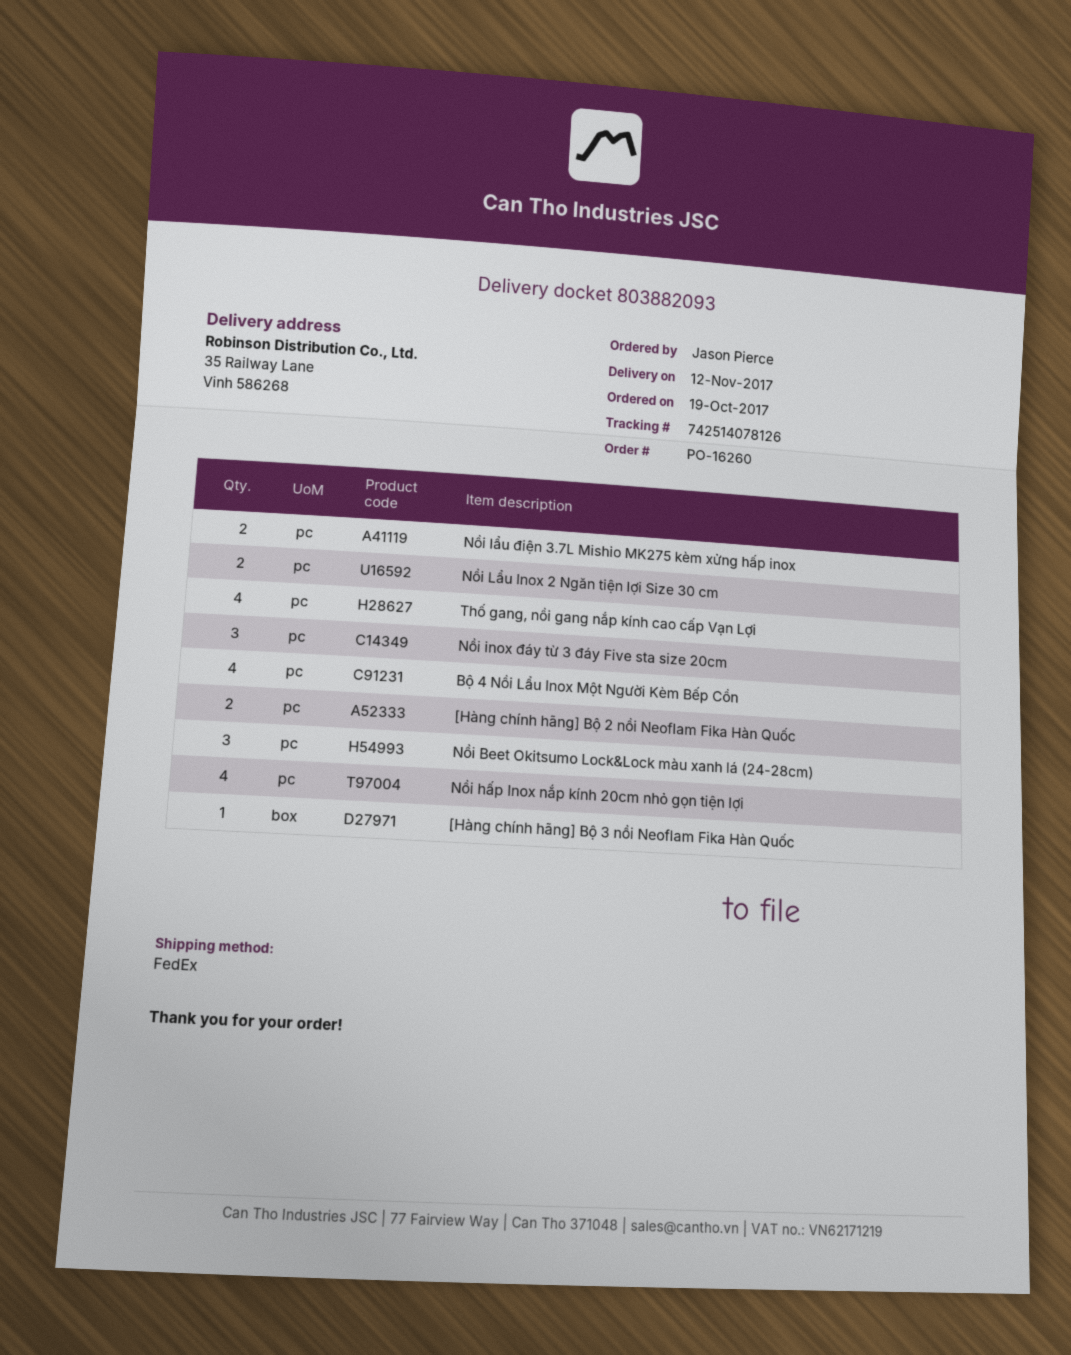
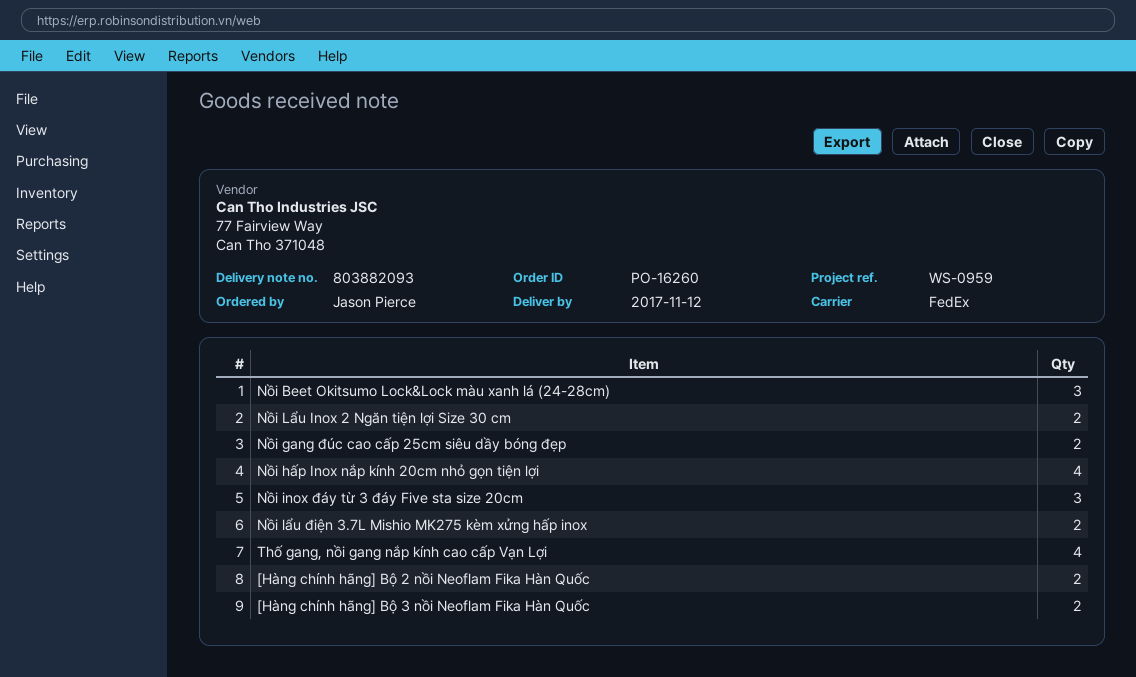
Bộ 4 Nồi Lẩu Inox Một Người Kèm Bếp Cồn: 4 -> none
[Hàng chính hãng] Bộ 3 nồi Neoflam Fika Hàn Quốc: 1 -> 2
Nồi gang đúc cao cấp 25cm siêu dầy bóng đẹp: none -> 2

